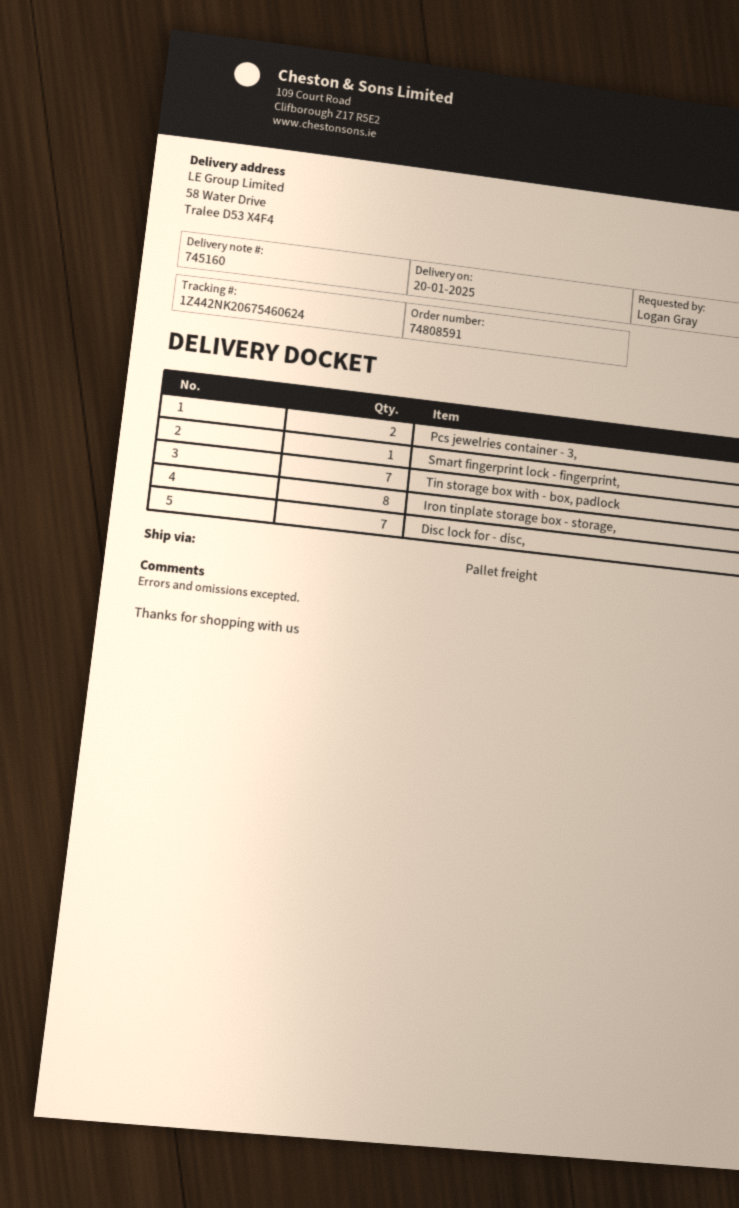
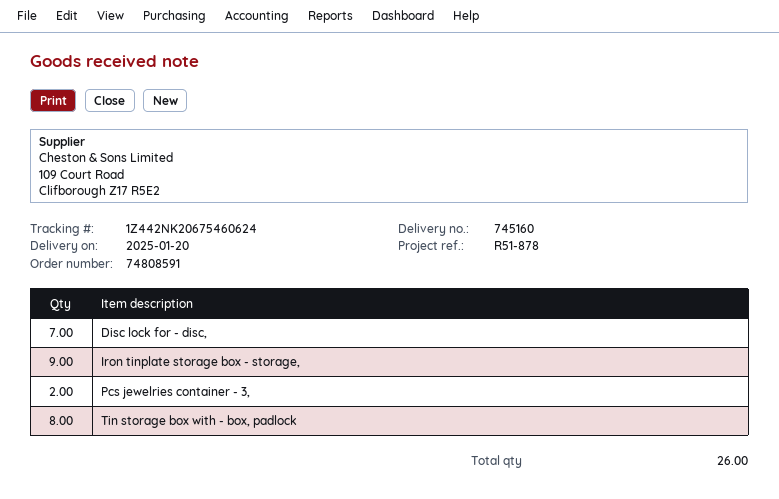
Smart fingerprint lock - fingerprint,: 1 -> none
Tin storage box with - box, padlock: 7 -> 8
Iron tinplate storage box - storage,: 8 -> 9

